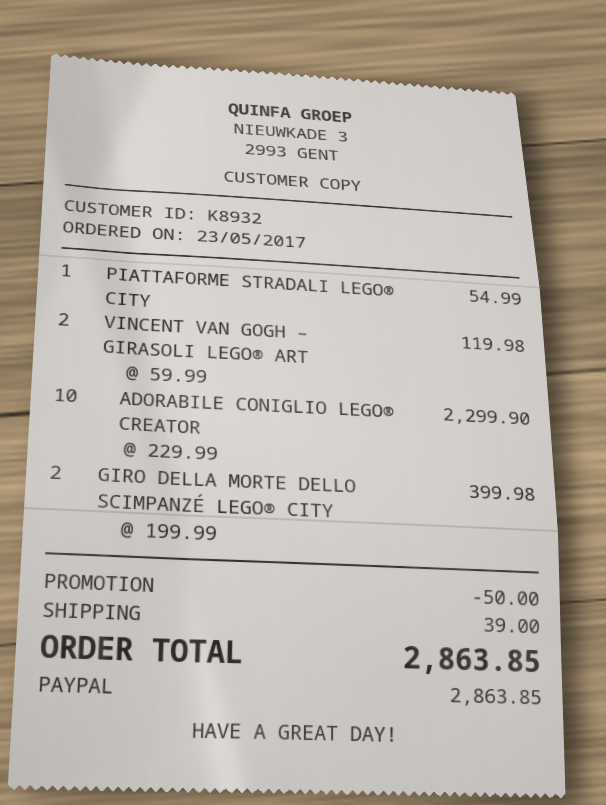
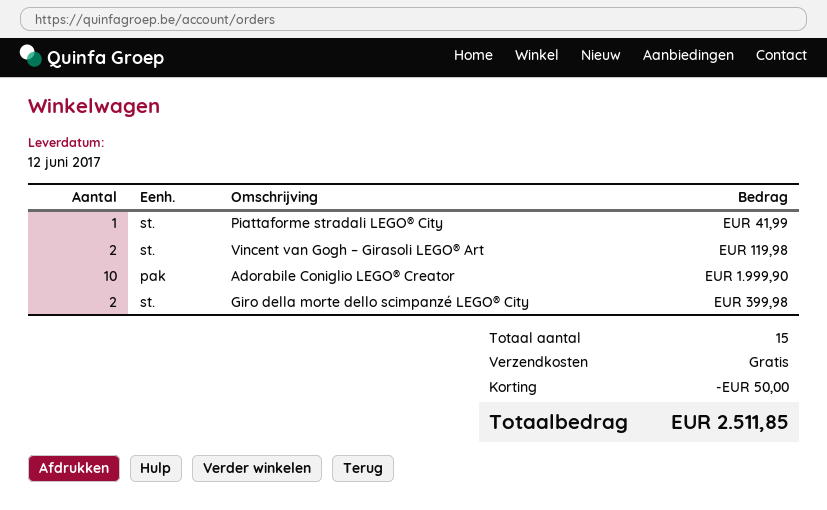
PIATTAFORME STRADALI LEGO® CITY: 1 for 54.99 -> 1 for 41.99
ADORABILE CONIGLIO LEGO® CREATOR: 10 for 2299.90 -> 10 for 1999.90
shipping: 39.00 -> 0.00
total: 2863.85 -> 2511.85

